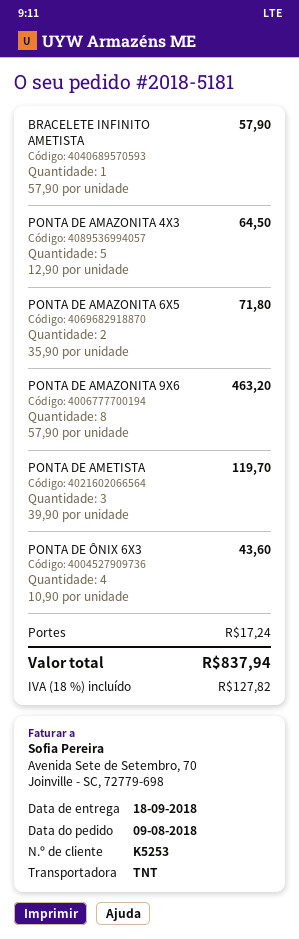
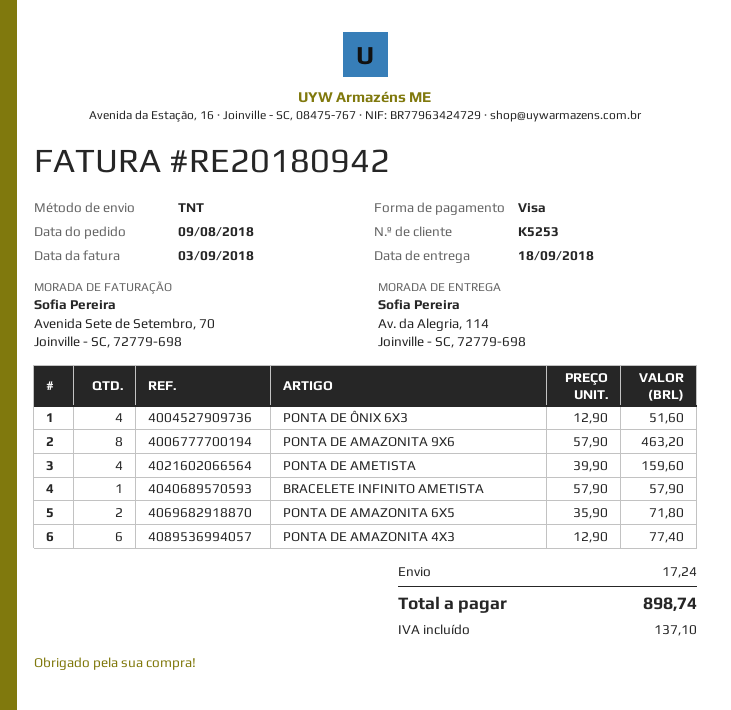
PONTA DE AMAZONITA 4X3: 5 x 12.90 = 64.50 -> 6 x 12.90 = 77.40
PONTA DE AMETISTA: 3 x 39.90 = 119.70 -> 4 x 39.90 = 159.60
PONTA DE ÔNIX 6X3: 4 x 10.90 = 43.60 -> 4 x 12.90 = 51.60
tax: 127.82 -> 137.10
total: 837.94 -> 898.74

